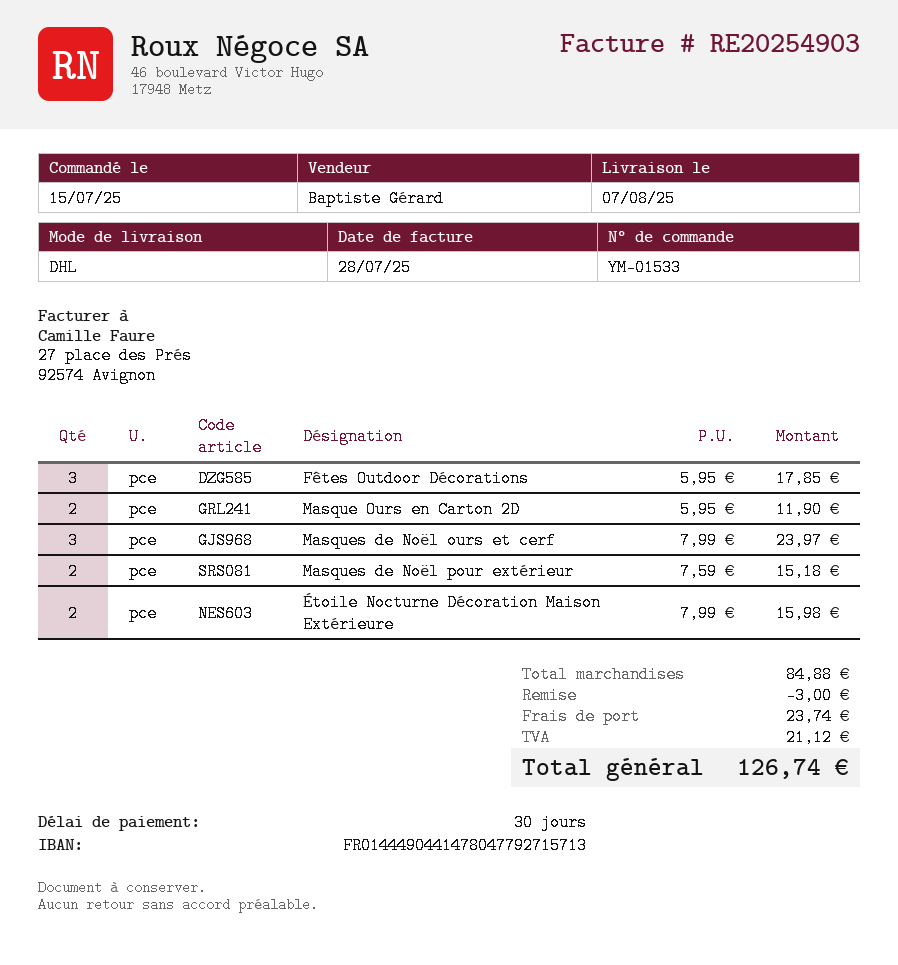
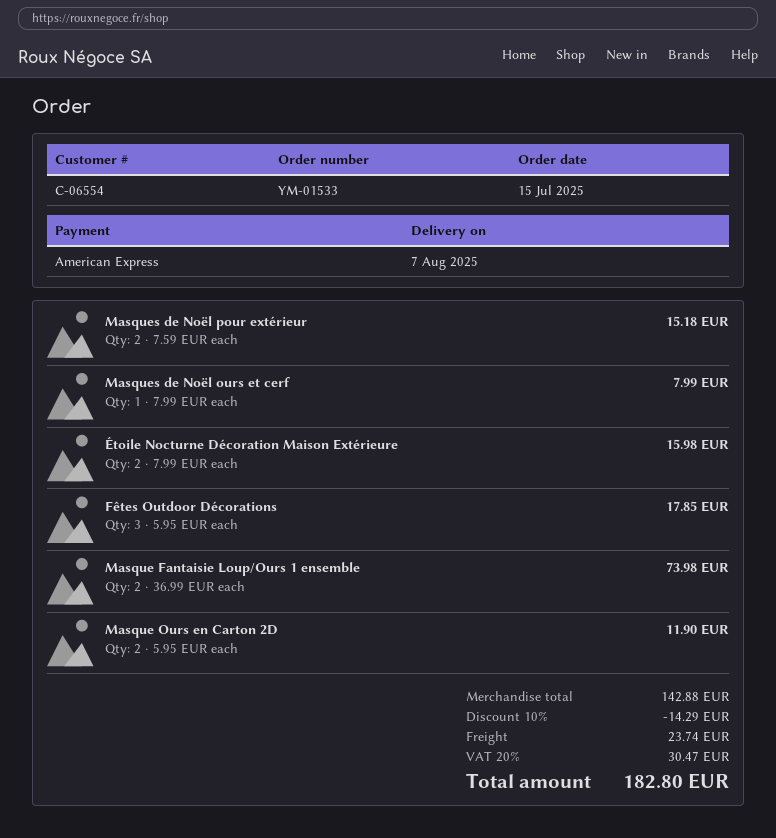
Masques de Noël ours et cerf: 3 x 7.99 = 23.97 -> 1 x 7.99 = 7.99
Masque Fantaisie Loup/Ours 1 ensemble: none -> 2 x 36.99 = 73.98
subtotal: 84.88 -> 142.88
discount: 3.00 -> 14.29
tax: 21.12 -> 30.47
total: 126.74 -> 182.80

